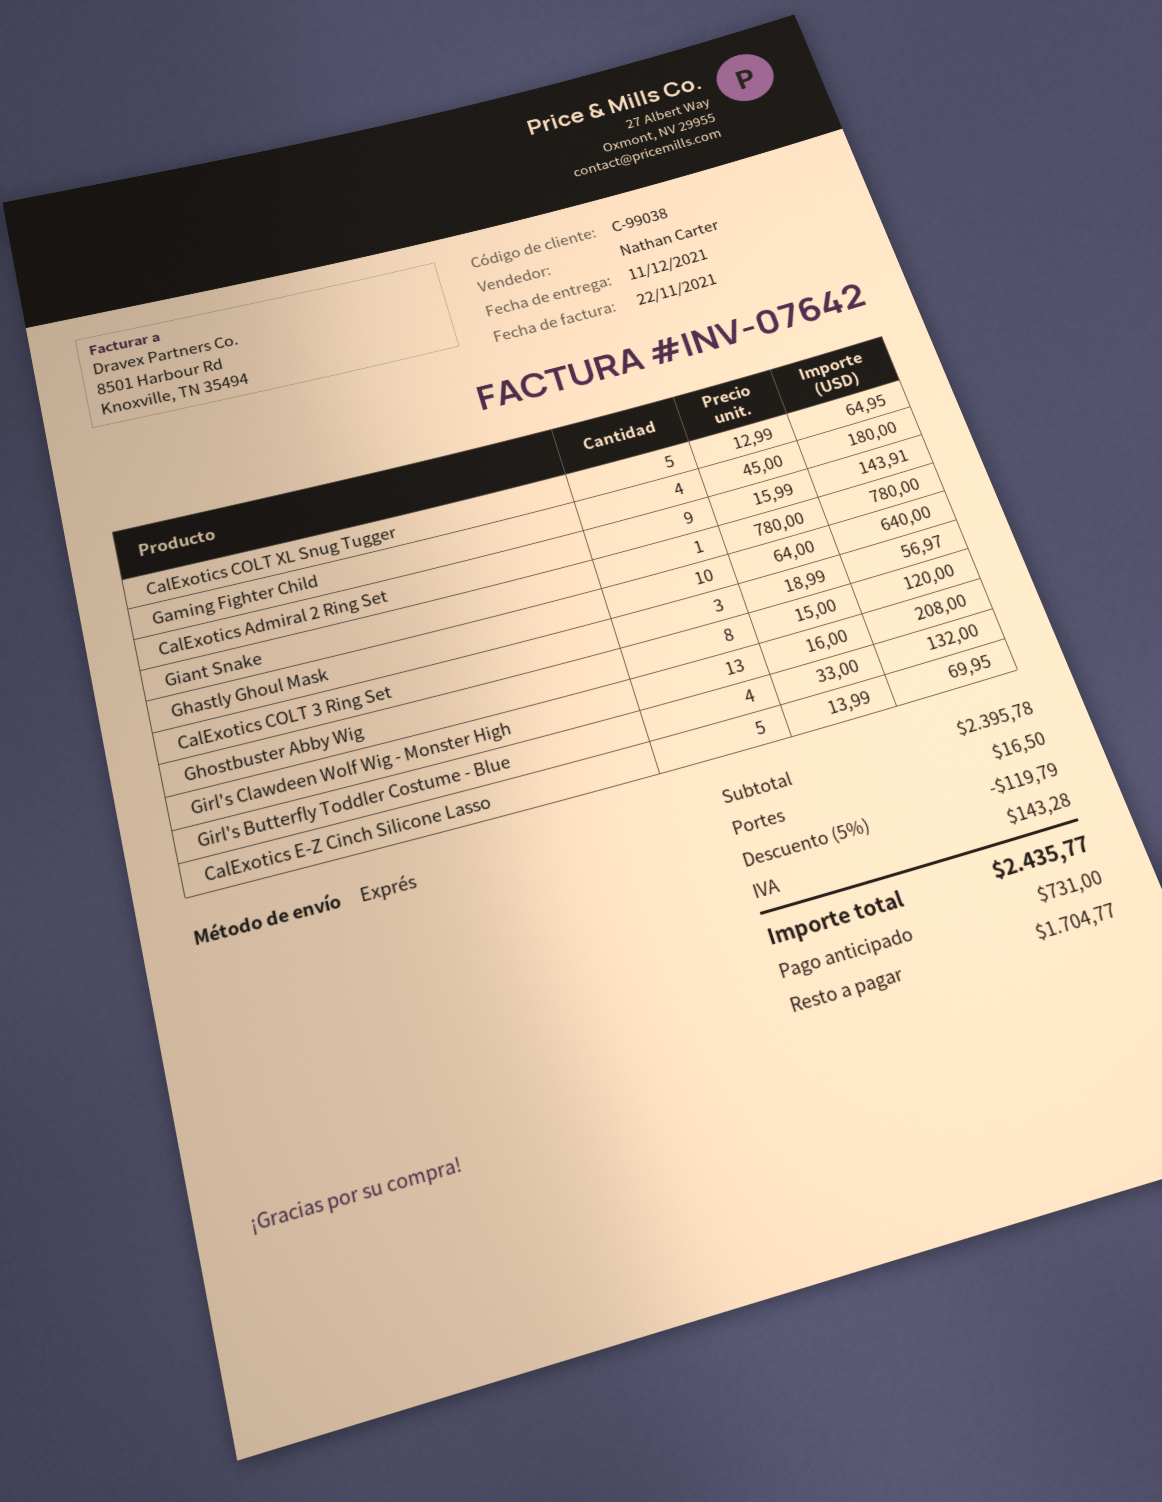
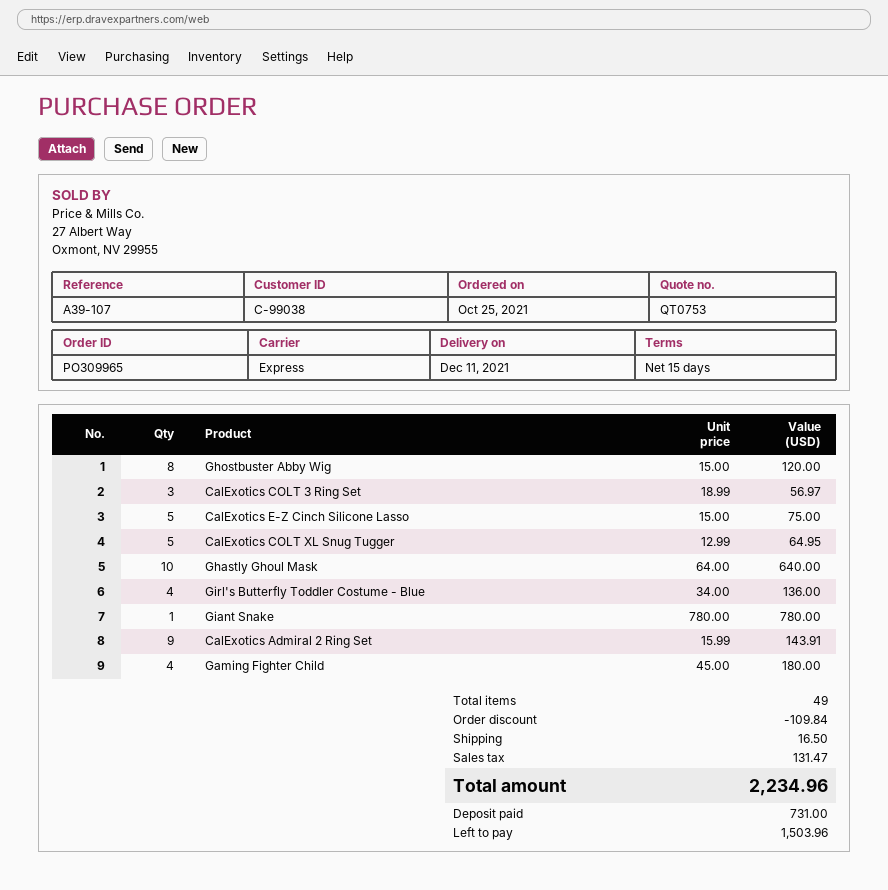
Girl's Clawdeen Wolf Wig - Monster High: 13 x 16.00 = 208.00 -> none
Girl's Butterfly Toddler Costume - Blue: 4 x 33.00 = 132.00 -> 4 x 34.00 = 136.00
CalExotics E-Z Cinch Silicone Lasso: 5 x 13.99 = 69.95 -> 5 x 15.00 = 75.00
discount: 119.79 -> 109.84
tax: 143.28 -> 131.47
total: 2435.77 -> 2234.96
balance: 1704.77 -> 1503.96

